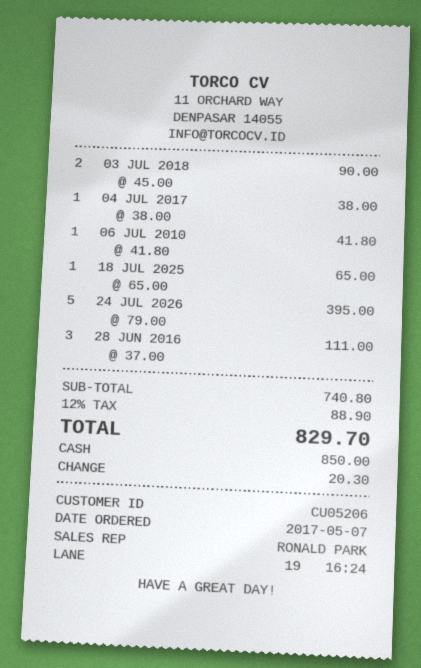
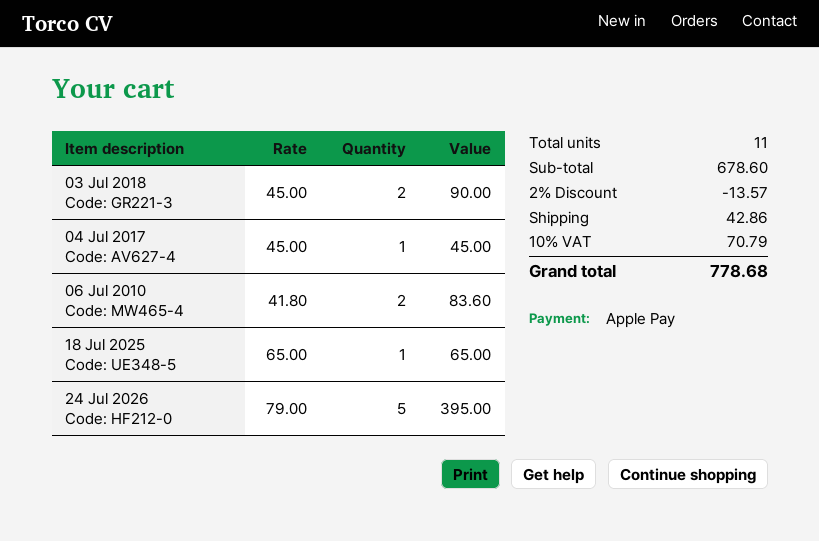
payment method: cash -> Apple Pay
04 JUL 2017: 1 x 38.00 = 38.00 -> 1 x 45.00 = 45.00
06 JUL 2010: 1 x 41.80 = 41.80 -> 2 x 41.80 = 83.60
28 JUN 2016: 3 x 37.00 = 111.00 -> none
subtotal: 740.80 -> 678.60
discount: none -> 2% = 13.57
shipping: none -> 42.86
tax: 12% = 88.90 -> 10% = 70.79
total: 829.70 -> 778.68

